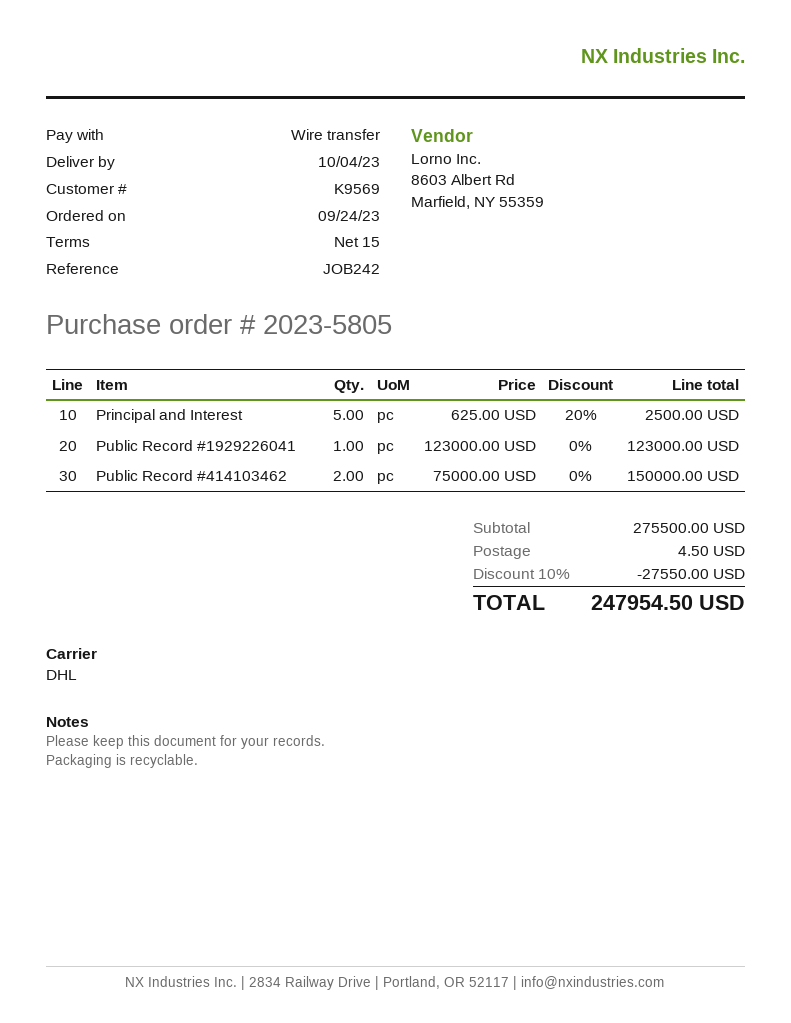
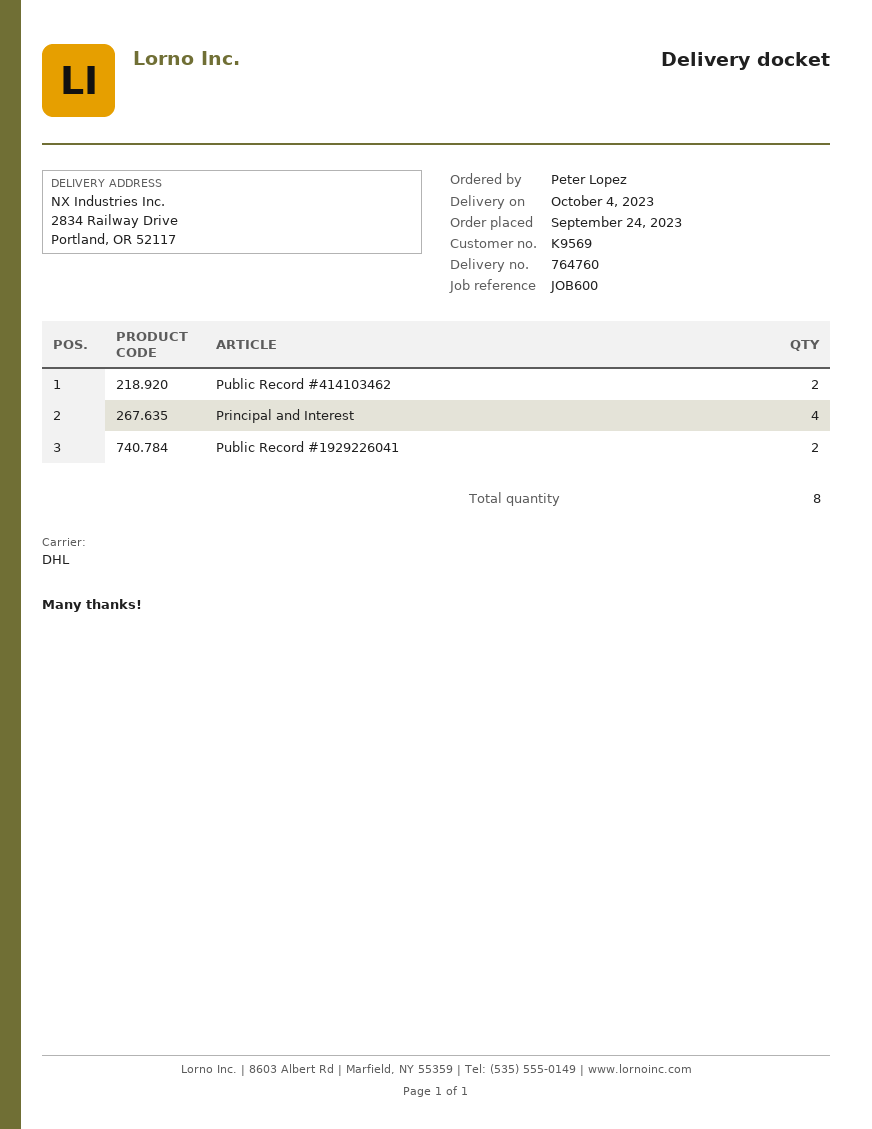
reference: JOB242 -> JOB600
Principal and Interest: 5 -> 4
Public Record #1929226041: 1 -> 2

